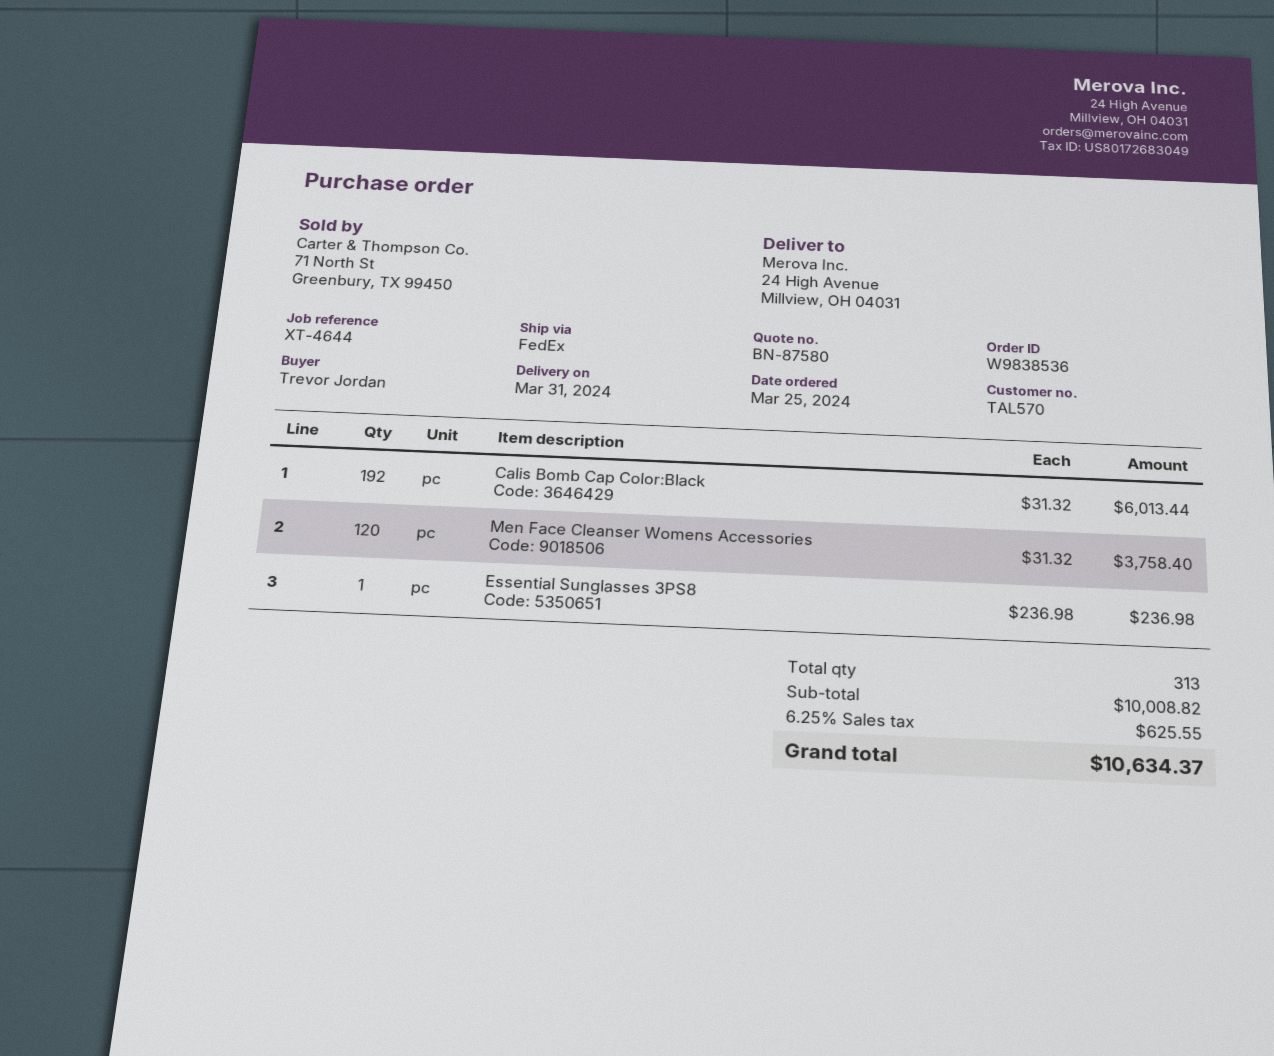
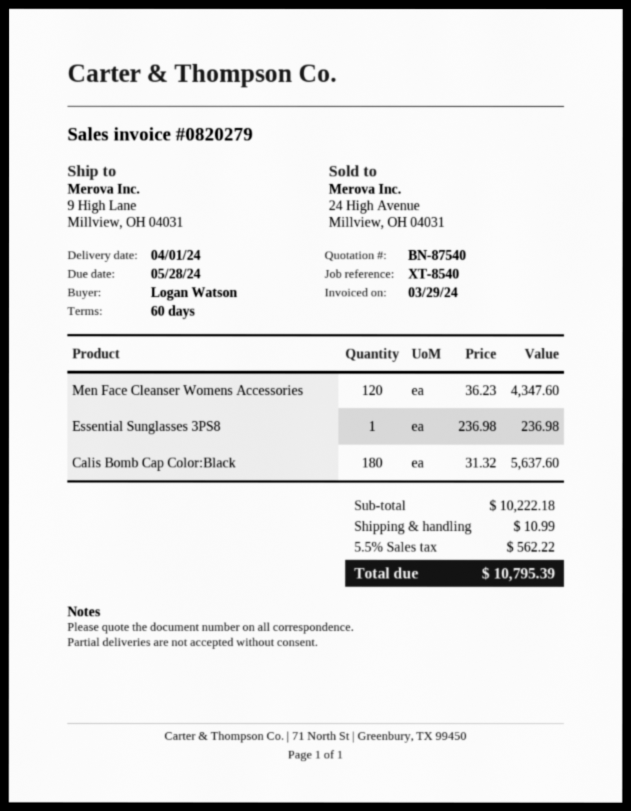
quote number: BN-87580 -> BN-87540
delivery date: 2024-03-31 -> 2024-04-01
reference: XT-4644 -> XT-8540
ordered by: Trevor Jordan -> Logan Watson
ship to: 24 High Avenue, Millview, OH 04031 -> 9 High Lane, Millview, OH 04031
Calis Bomb Cap Color:Black: 192 x 31.32 = 6013.44 -> 180 x 31.32 = 5637.60
Men Face Cleanser Womens Accessories: 120 x 31.32 = 3758.40 -> 120 x 36.23 = 4347.60
subtotal: 10008.82 -> 10222.18
shipping: none -> 10.99
tax: 6.25% = 625.55 -> 5.5% = 562.22
total: 10634.37 -> 10795.39

